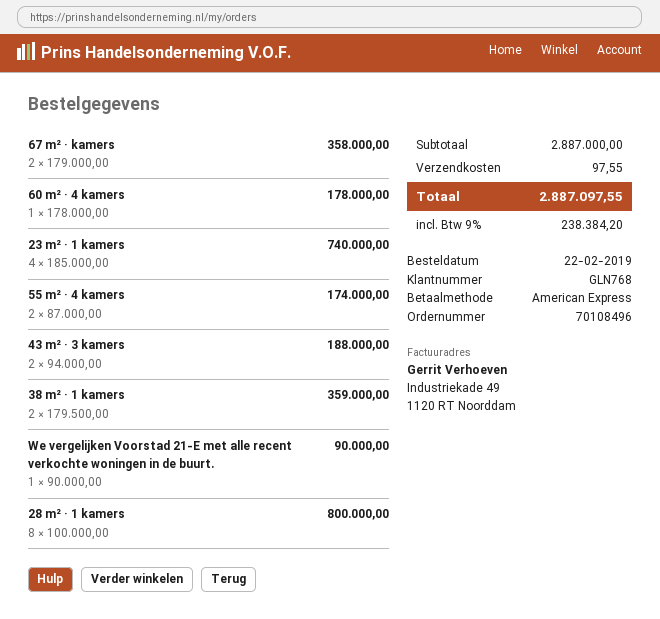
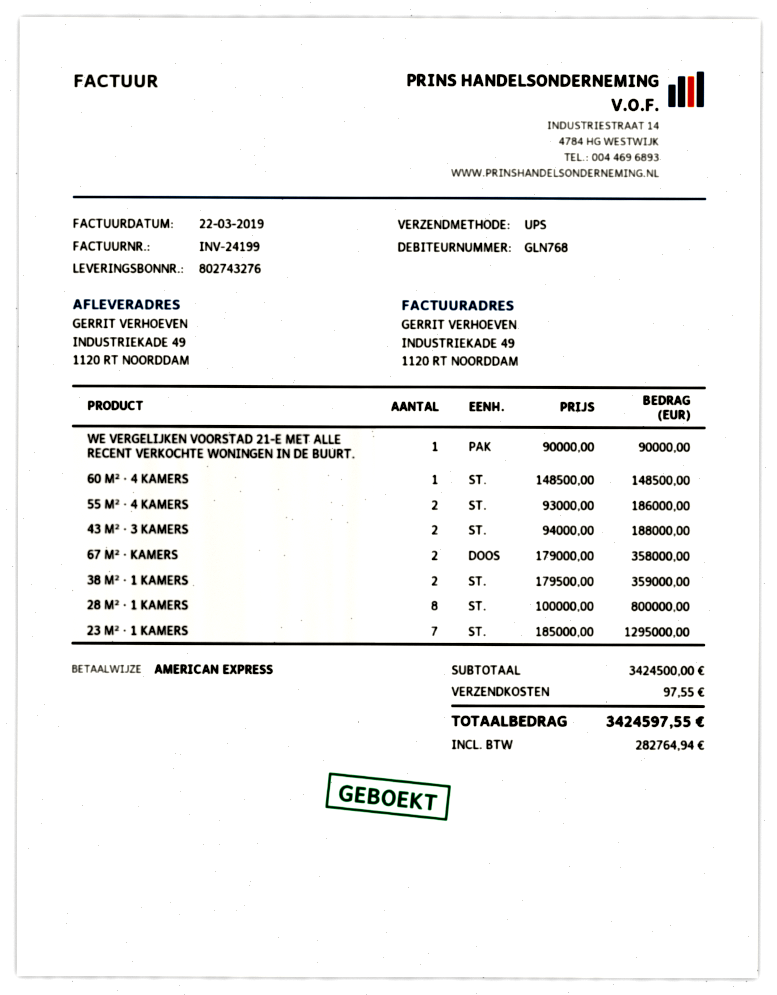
60 m² · 4 kamers: 1 x 178000.00 = 178000.00 -> 1 x 148500.00 = 148500.00
23 m² · 1 kamers: 4 x 185000.00 = 740000.00 -> 7 x 185000.00 = 1295000.00
55 m² · 4 kamers: 2 x 87000.00 = 174000.00 -> 2 x 93000.00 = 186000.00
subtotal: 2887000.00 -> 3424500.00
tax: 238384.20 -> 282764.94
total: 2887097.55 -> 3424597.55

